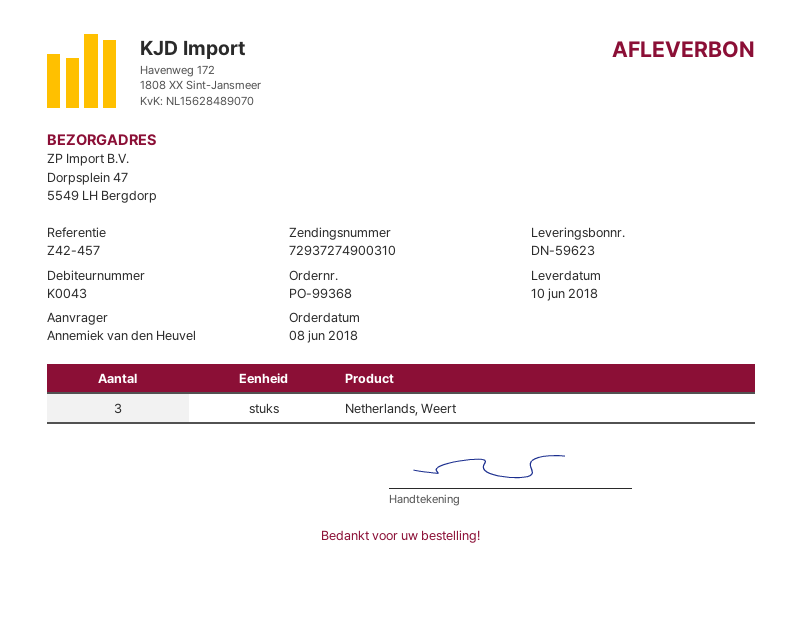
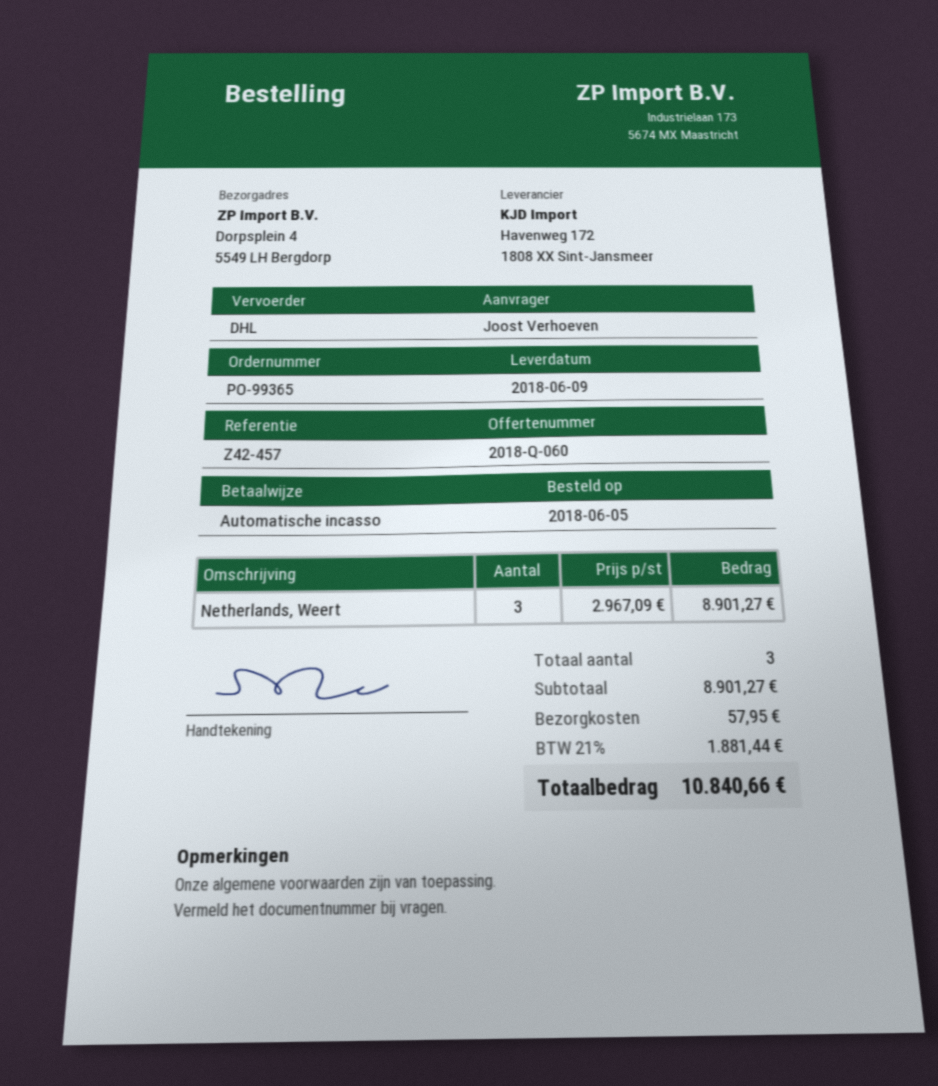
order number: PO-99368 -> PO-99365
order date: 2018-06-08 -> 2018-06-05
delivery date: 2018-06-10 -> 2018-06-09
ordered by: Annemiek van den Heuvel -> Joost Verhoeven
ship to: Dorpsplein 47, 5549 LH Bergdorp -> Dorpsplein 4, 5549 LH Bergdorp

